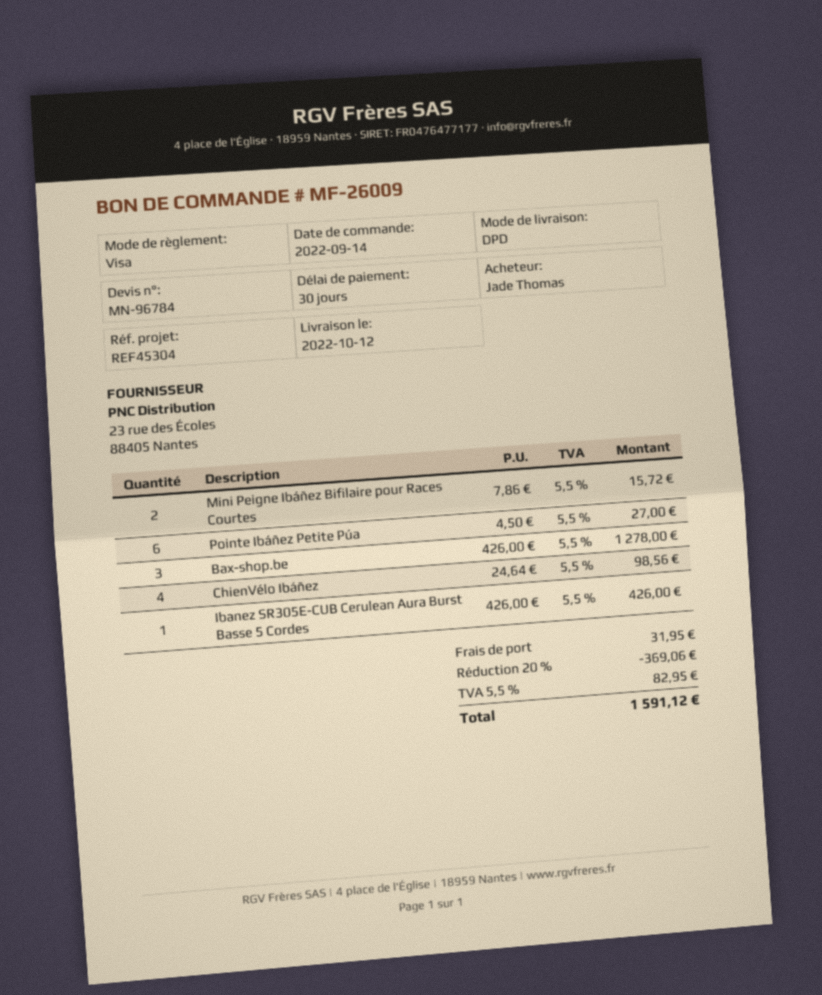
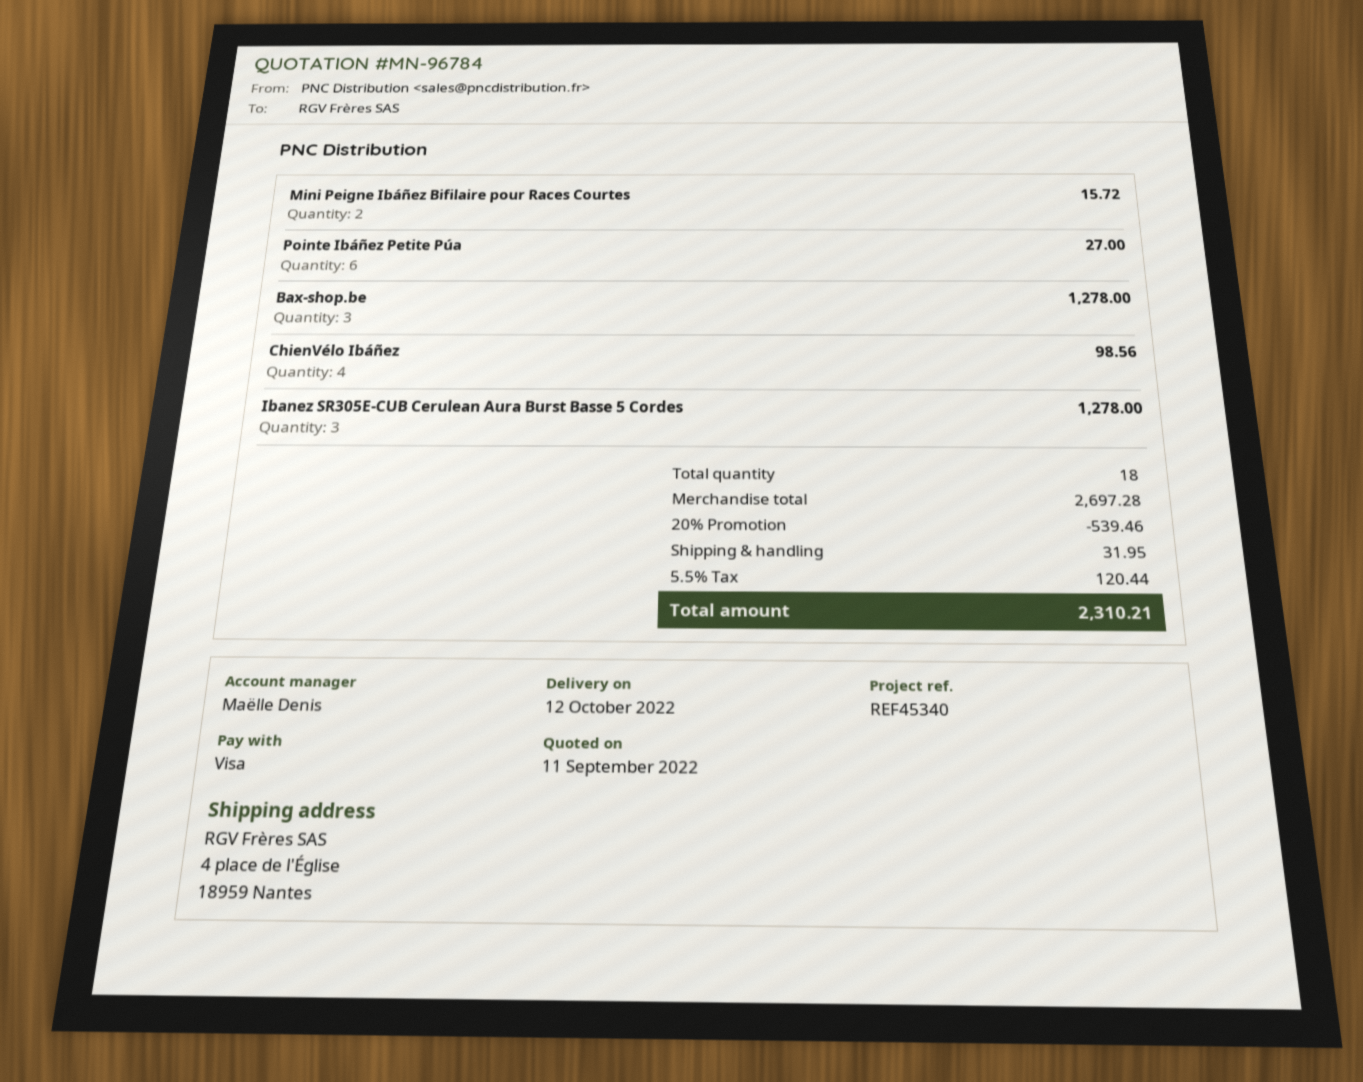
reference: REF45304 -> REF45340
Ibanez SR305E-CUB Cerulean Aura Burst Basse 5 Cordes: 1 for 426.00 -> 3 for 1278.00
discount: 20% = 369.06 -> 20% = 539.46
tax: 5.5% = 82.95 -> 5.5% = 120.44
total: 1591.12 -> 2310.21

